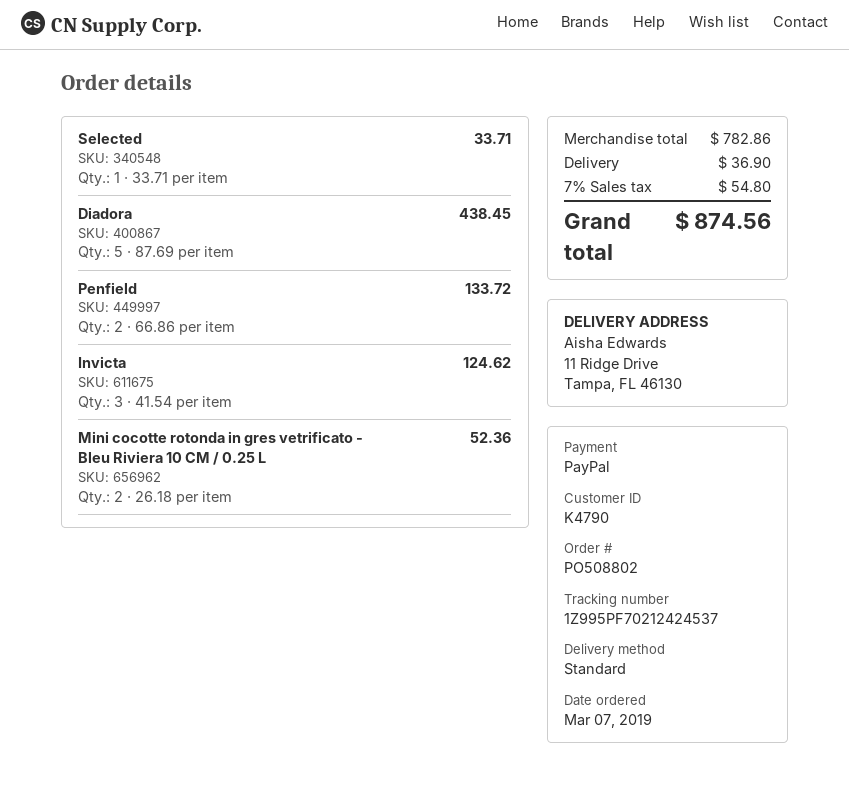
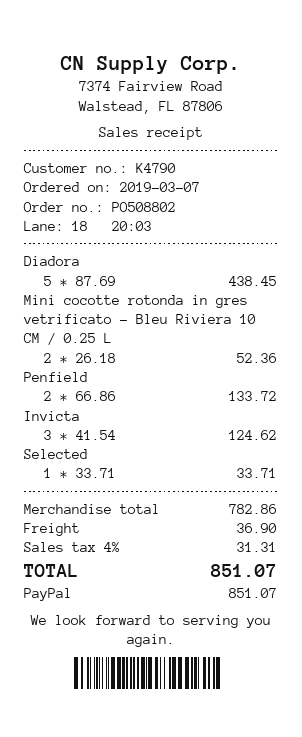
tax: 7% = 54.80 -> 4% = 31.31
total: 874.56 -> 851.07

